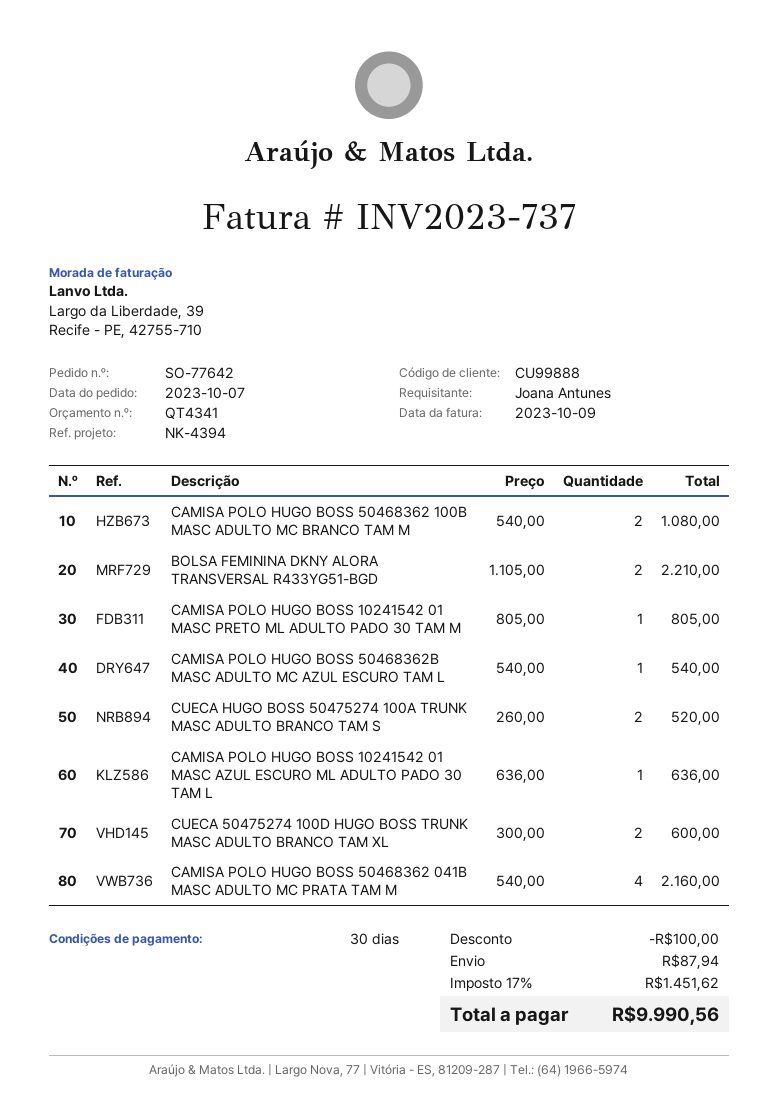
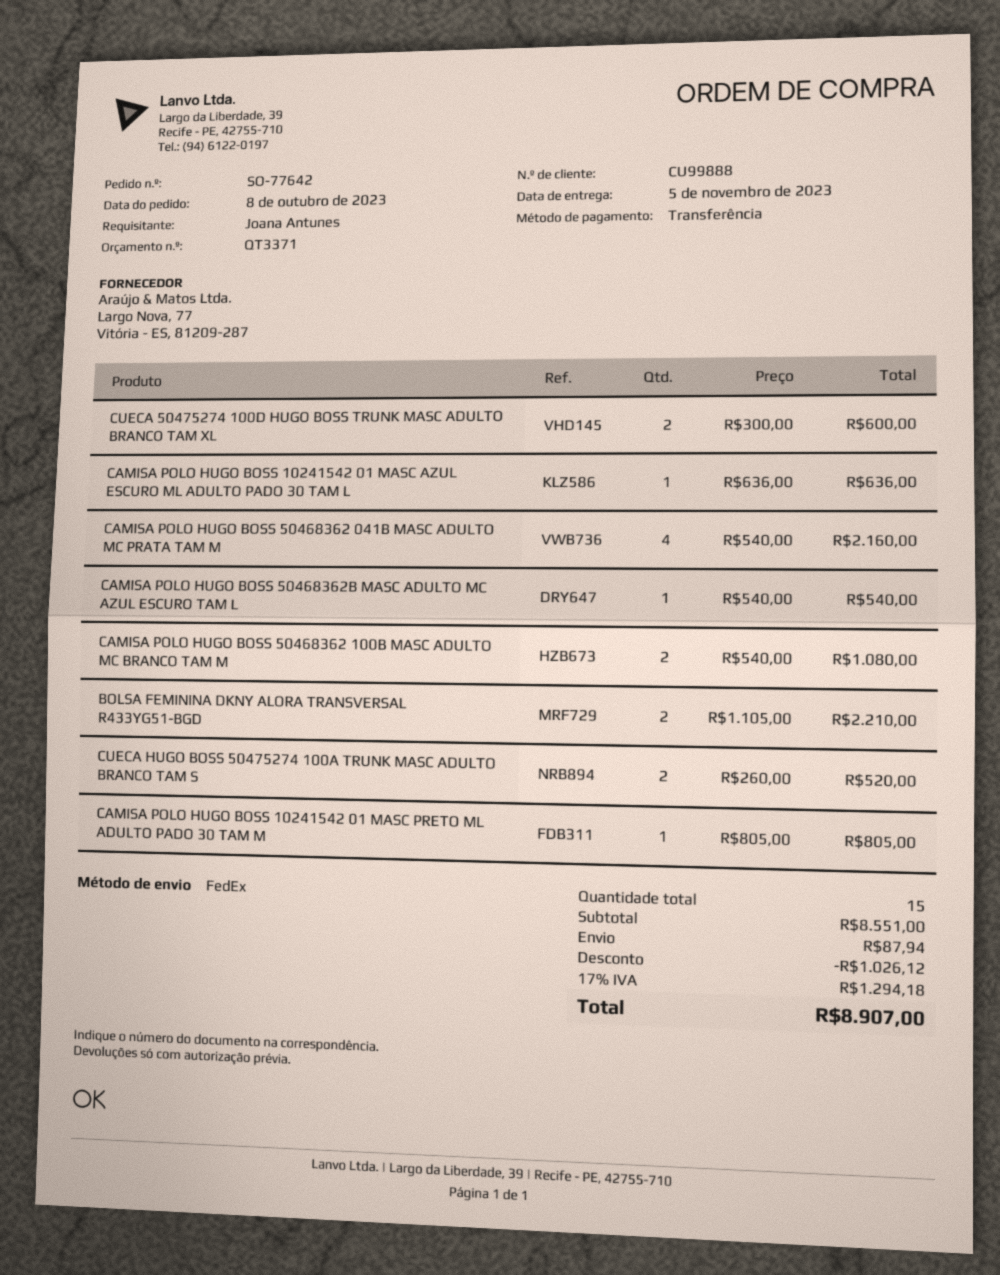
quote number: QT4341 -> QT3371
order date: 2023-10-07 -> 2023-10-08
discount: 100.00 -> 1026.12
tax: 17% = 1451.62 -> 17% = 1294.18
total: 9990.56 -> 8907.00

